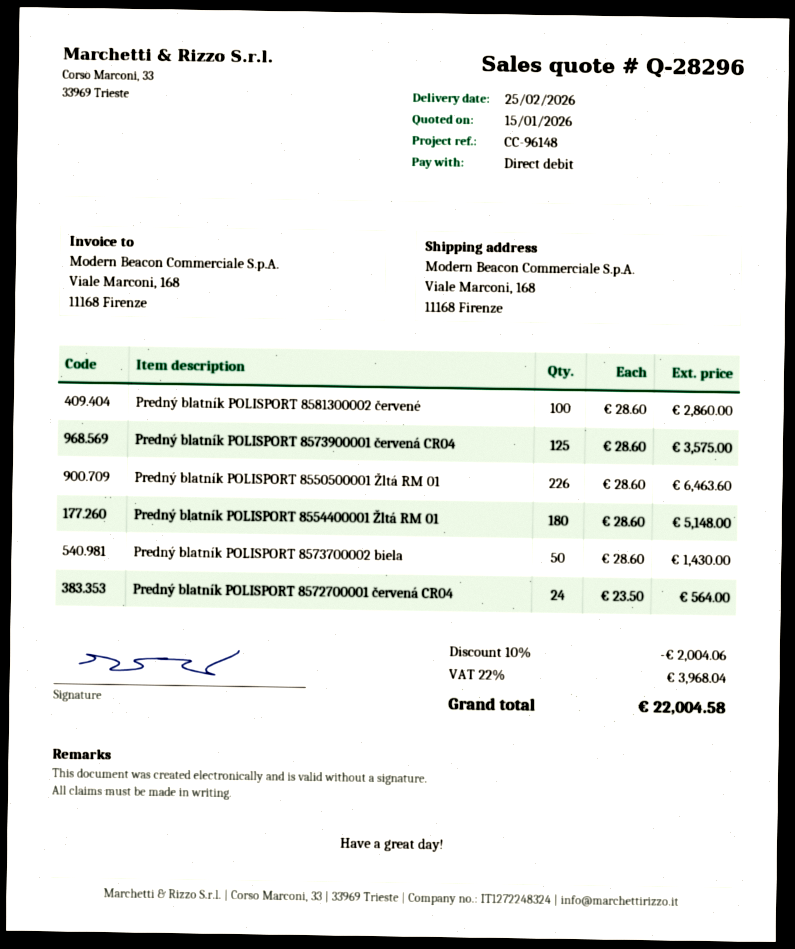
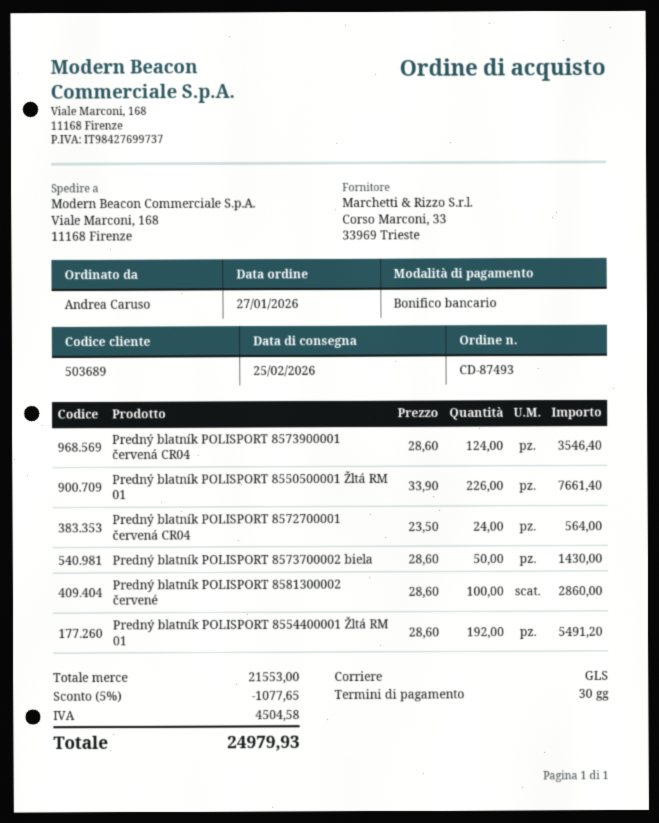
payment method: direct debit -> bank transfer
Predný blatník POLISPORT 8573900001 červená CR04: 125 x 28.60 = 3575.00 -> 124 x 28.60 = 3546.40
Predný blatník POLISPORT 8550500001 Žltá RM 01: 226 x 28.60 = 6463.60 -> 226 x 33.90 = 7661.40
Predný blatník POLISPORT 8554400001 Žltá RM 01: 180 x 28.60 = 5148.00 -> 192 x 28.60 = 5491.20
discount: 10% = 2004.06 -> 5% = 1077.65
tax: 3968.04 -> 4504.58
total: 22004.58 -> 24979.93

